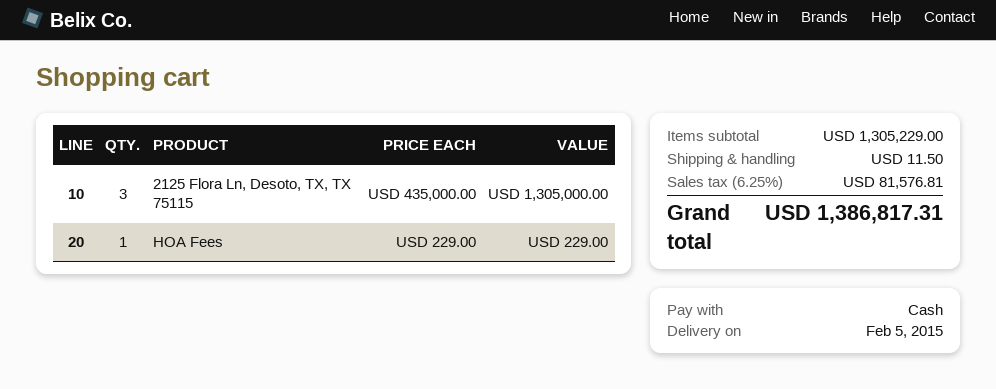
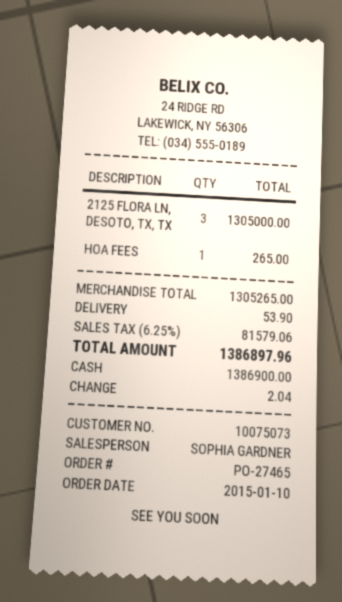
HOA Fees: 1 for 229.00 -> 1 for 265.00
subtotal: 1305229.00 -> 1305265.00
shipping: 11.50 -> 53.90
tax: 6.25% = 81576.81 -> 6.25% = 81579.06
total: 1386817.31 -> 1386897.96

